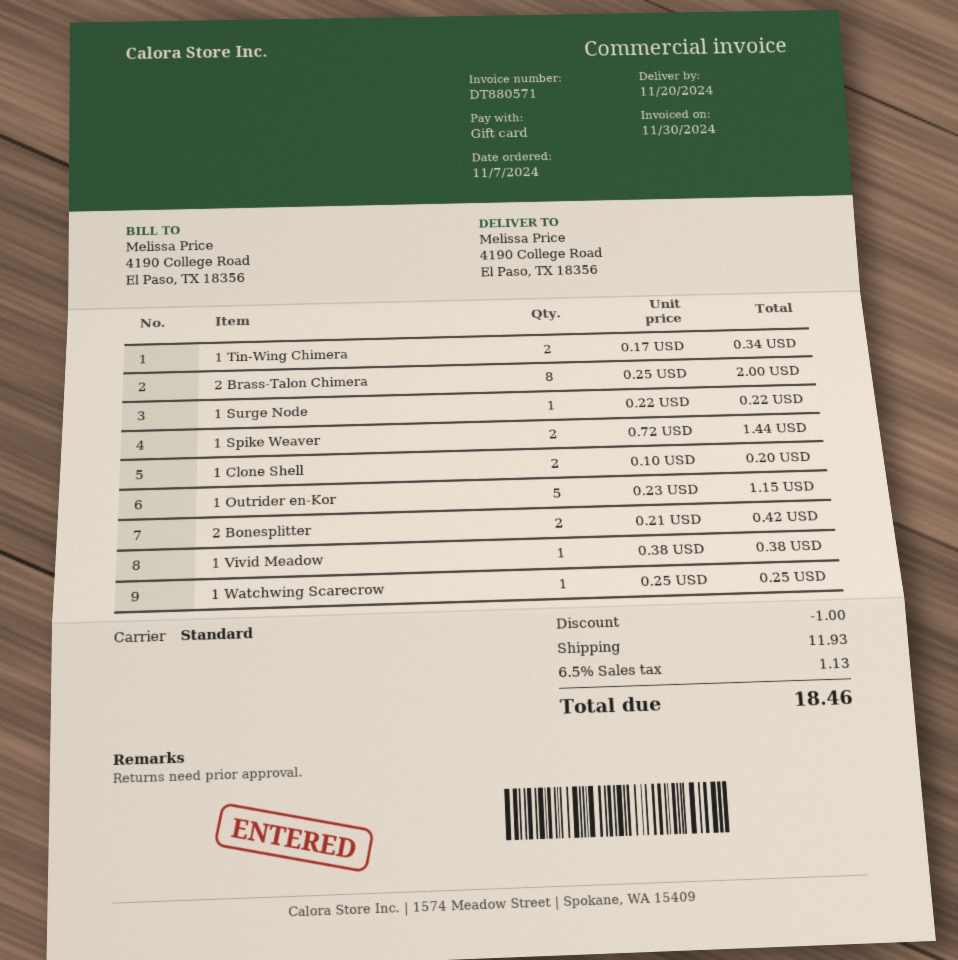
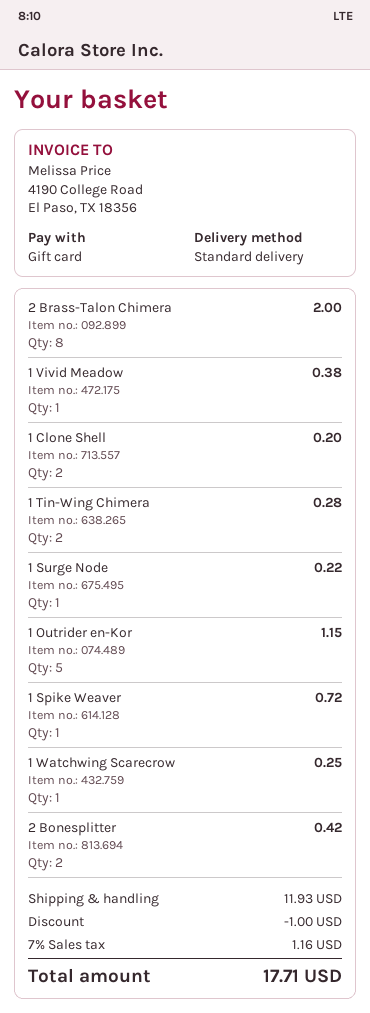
1 Tin-Wing Chimera: 2 for 0.34 -> 2 for 0.28
1 Spike Weaver: 2 for 1.44 -> 1 for 0.72
tax: 6.5% = 1.13 -> 7% = 1.16
total: 18.46 -> 17.71

